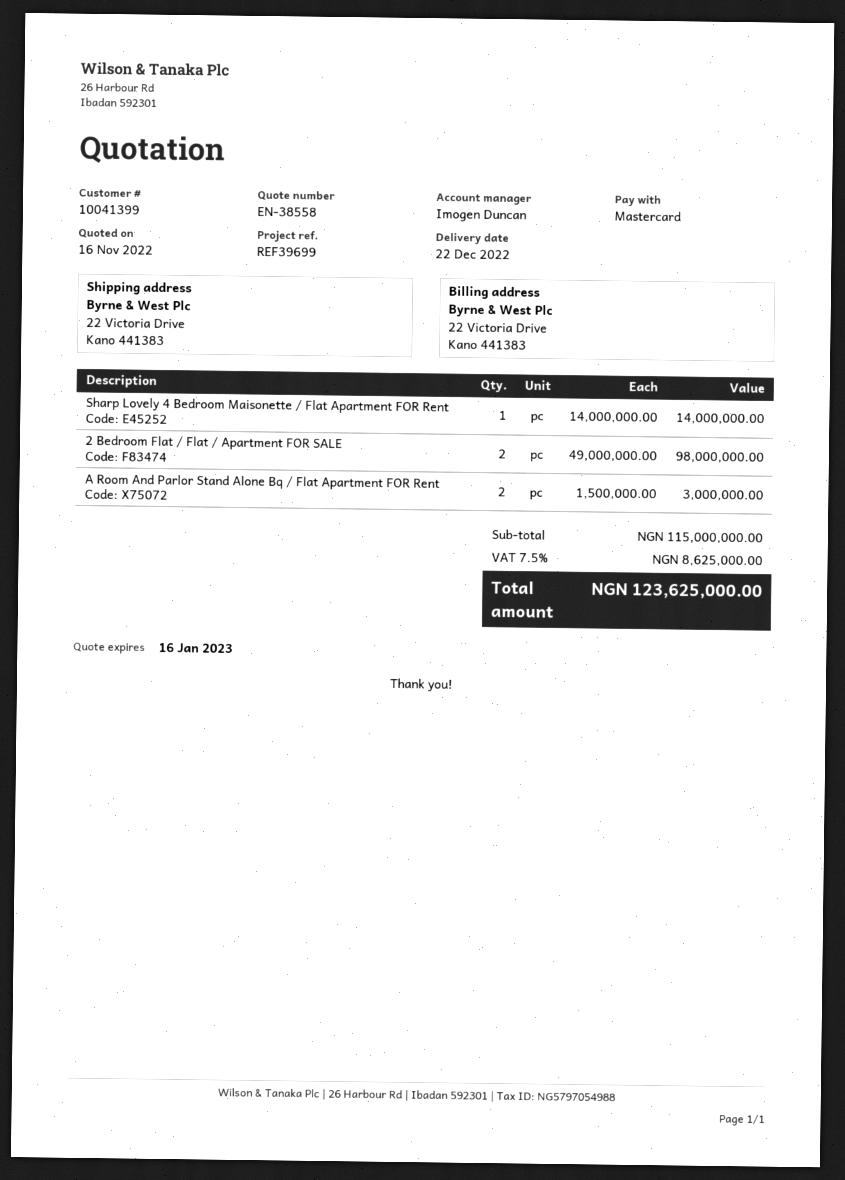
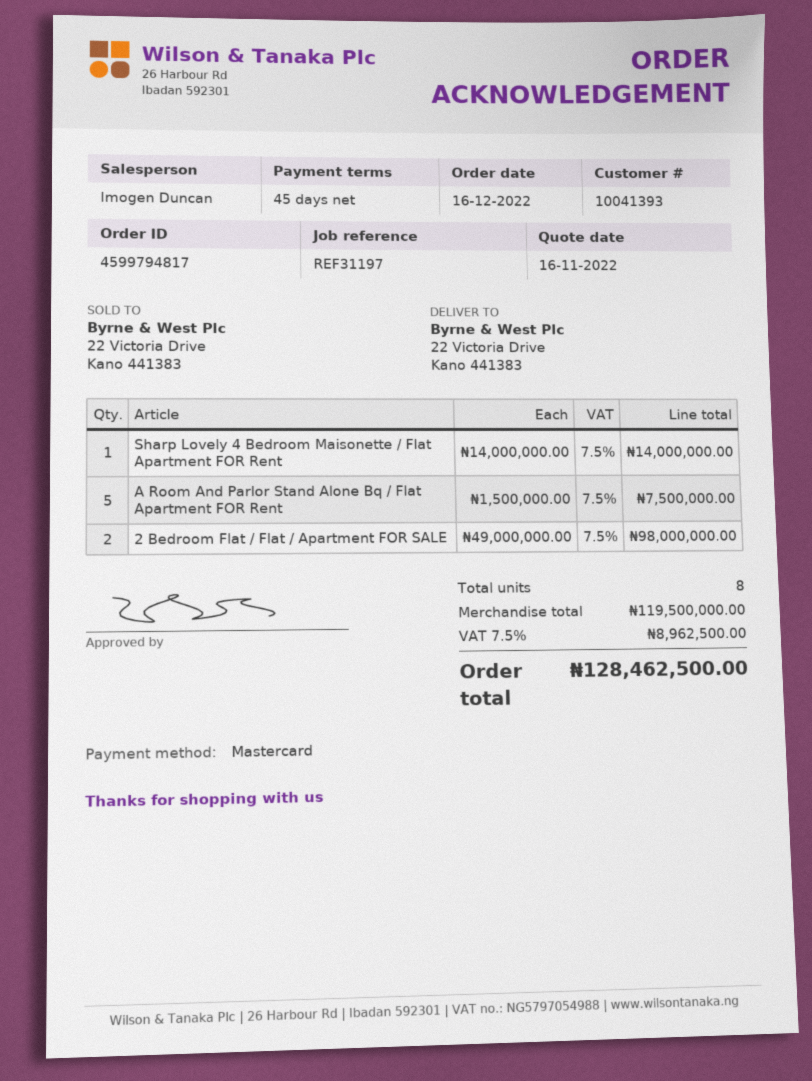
customer number: 10041399 -> 10041393
reference: REF39699 -> REF31197
A Room And Parlor Stand Alone Bq / Flat Apartment FOR Rent: 2 x 1500000.00 = 3000000.00 -> 5 x 1500000.00 = 7500000.00
subtotal: 115000000.00 -> 119500000.00
tax: 7.5% = 8625000.00 -> 7.5% = 8962500.00
total: 123625000.00 -> 128462500.00

